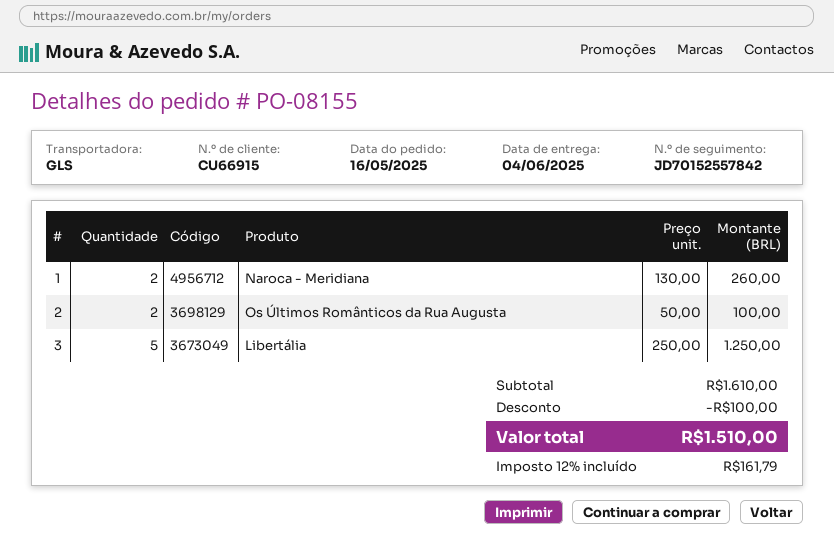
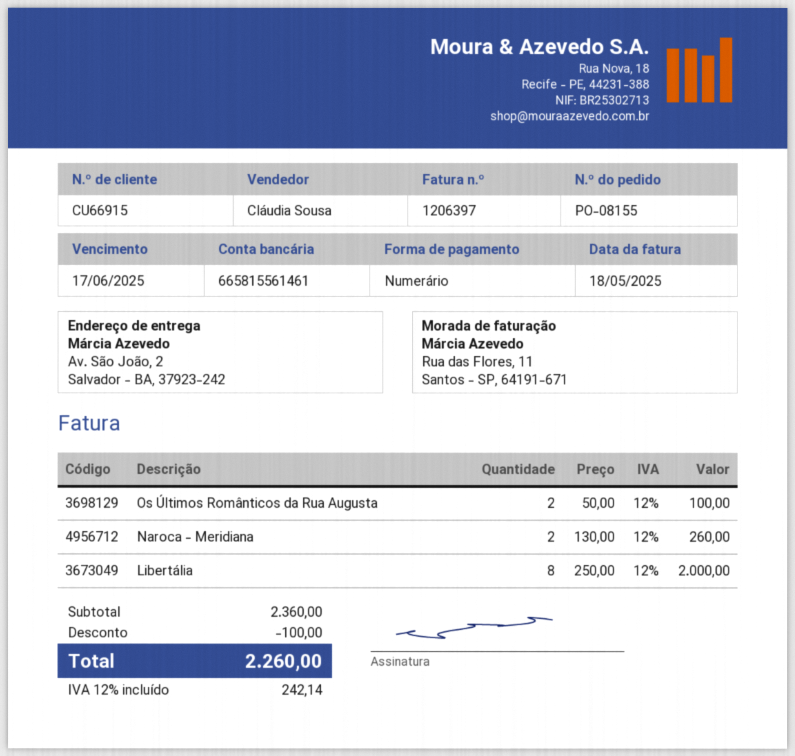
Libertália: 5 x 250.00 = 1250.00 -> 8 x 250.00 = 2000.00
subtotal: 1610.00 -> 2360.00
tax: 12% = 161.79 -> 12% = 242.14
total: 1510.00 -> 2260.00

